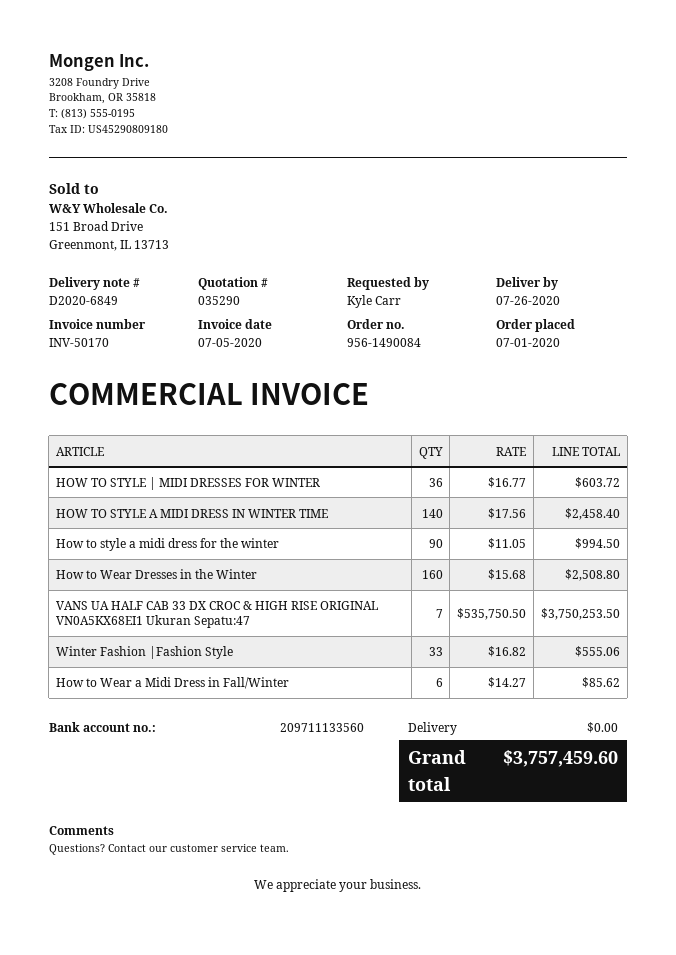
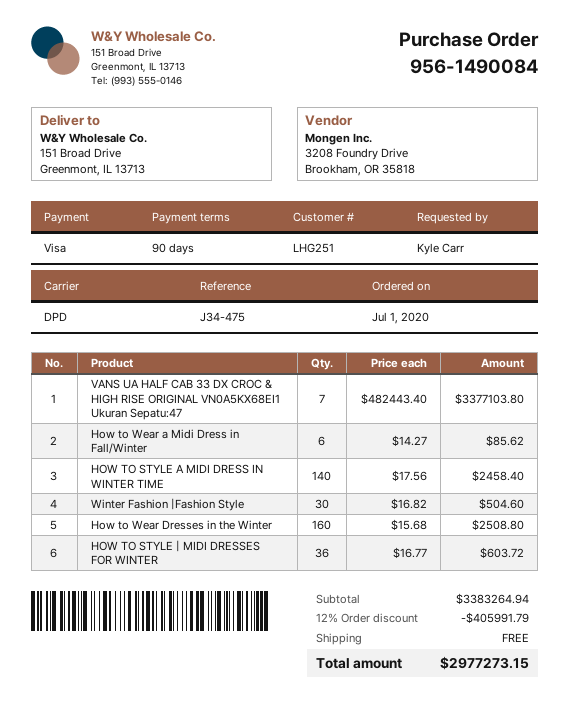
How to style a midi dress for the winter: 90 x 11.05 = 994.50 -> none
VANS UA HALF CAB 33 DX CROC & HIGH RISE ORIGINAL VN0A5KX68EI1 Ukuran Sepatu:47: 7 x 535750.50 = 3750253.50 -> 7 x 482443.40 = 3377103.80
Winter Fashion |Fashion Style: 33 x 16.82 = 555.06 -> 30 x 16.82 = 504.60
discount: none -> 12% = 405991.79
total: 3757459.60 -> 2977273.15

